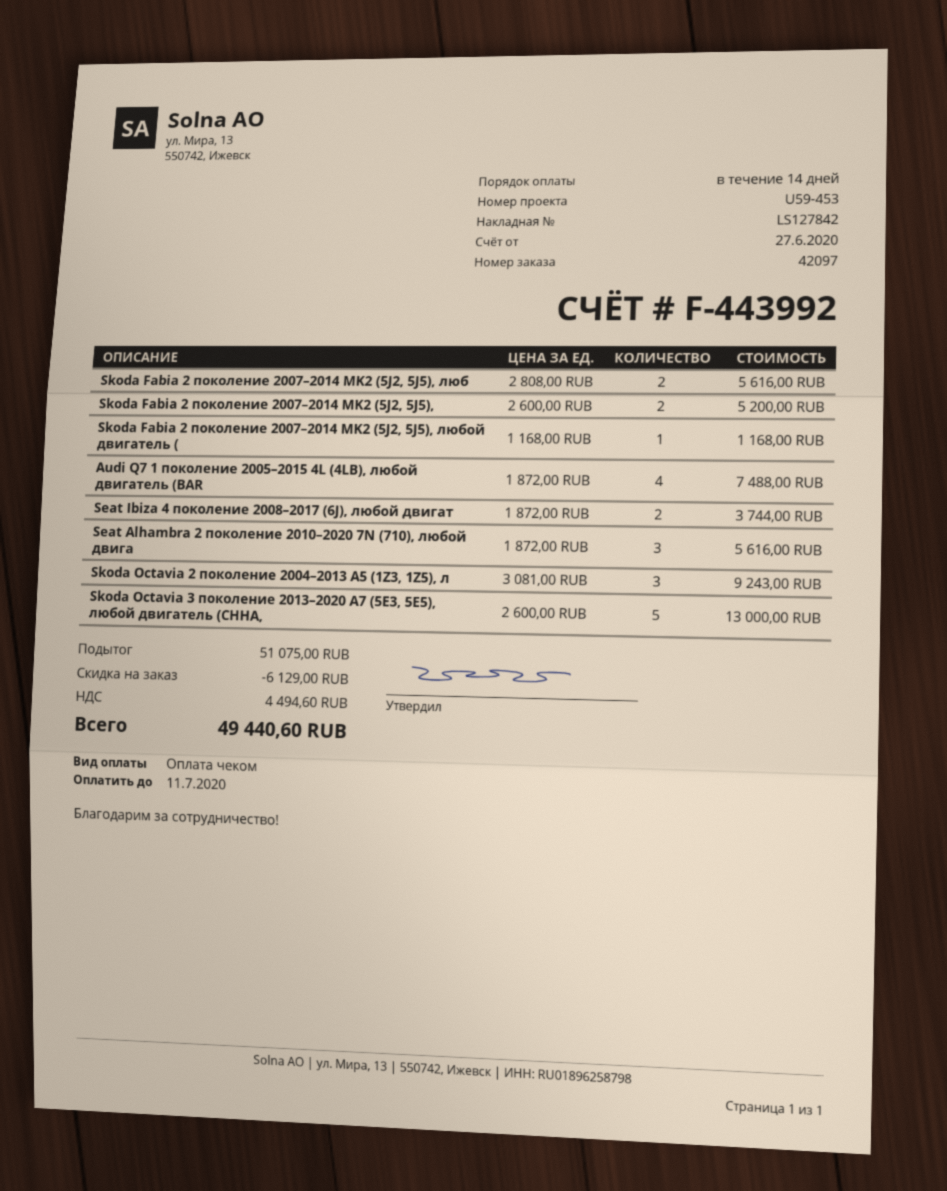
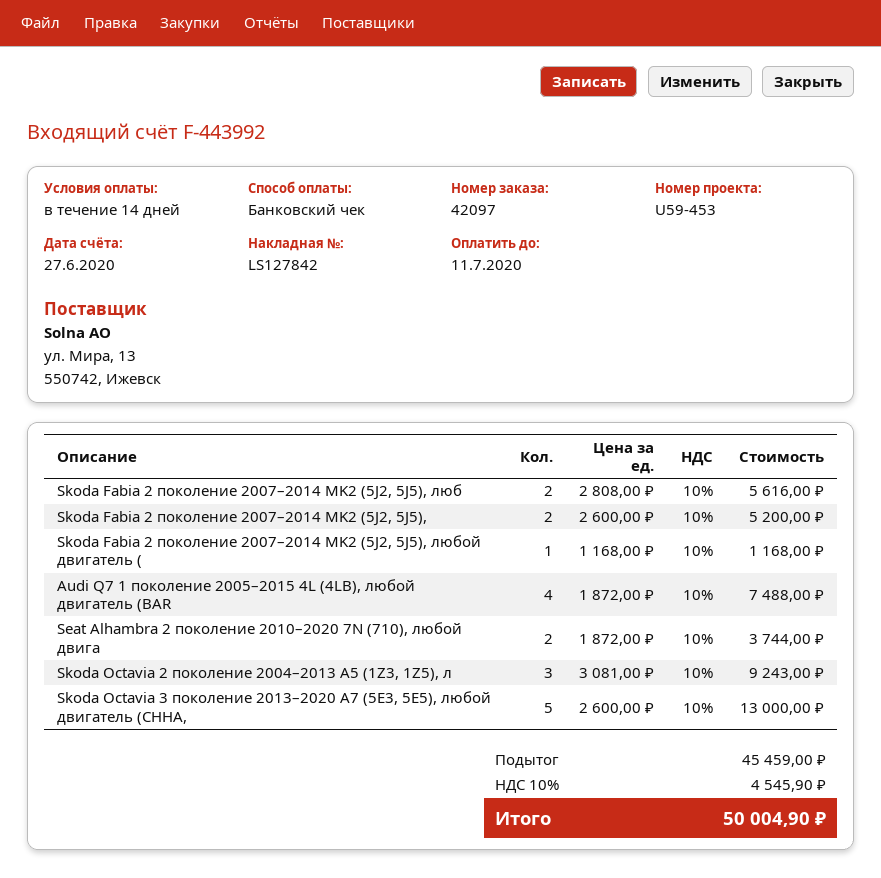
Seat Ibiza 4 поколение 2008–2017 (6J), любой двигат: 2 x 1872.00 = 3744.00 -> none
Seat Alhambra 2 поколение 2010–2020 7N (710), любой двига: 3 x 1872.00 = 5616.00 -> 2 x 1872.00 = 3744.00
subtotal: 51075.00 -> 45459.00
discount: 6129.00 -> none
tax: 4494.60 -> 4545.90
total: 49440.60 -> 50004.90

